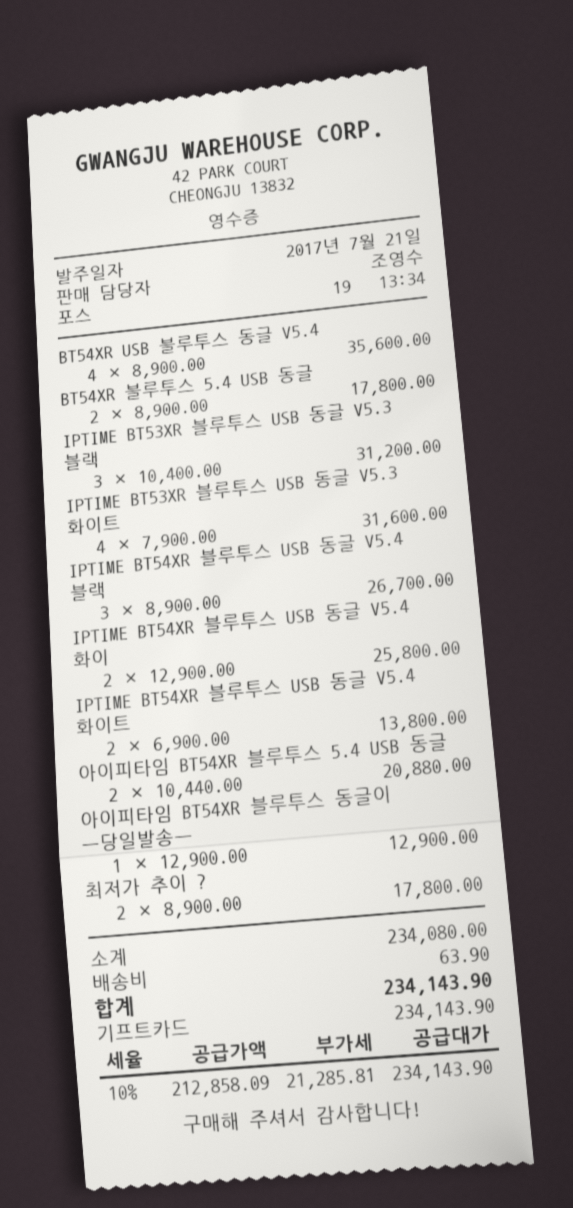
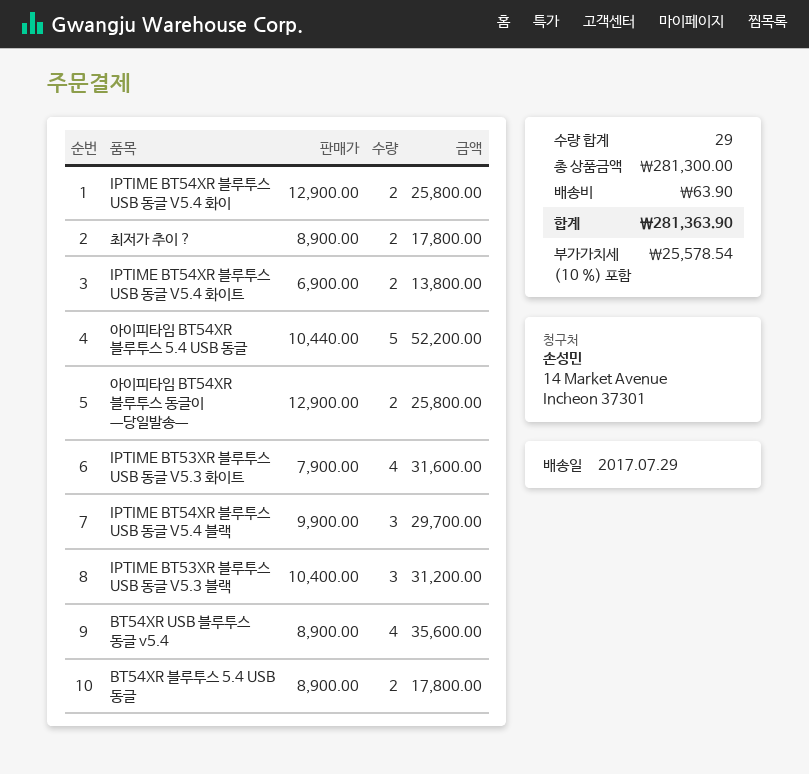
IPTIME BT54XR 블루투스 USB 동글 V5.4 블랙: 3 x 8900.00 = 26700.00 -> 3 x 9900.00 = 29700.00
아이피타임 BT54XR 블루투스 5.4 USB 동글: 2 x 10440.00 = 20880.00 -> 5 x 10440.00 = 52200.00
아이피타임 BT54XR 블루투스 동글이 ㅡ당일발송ㅡ: 1 x 12900.00 = 12900.00 -> 2 x 12900.00 = 25800.00
subtotal: 234080.00 -> 281300.00
tax: 10% = 21285.81 -> 10% = 25578.54
total: 234143.90 -> 281363.90

